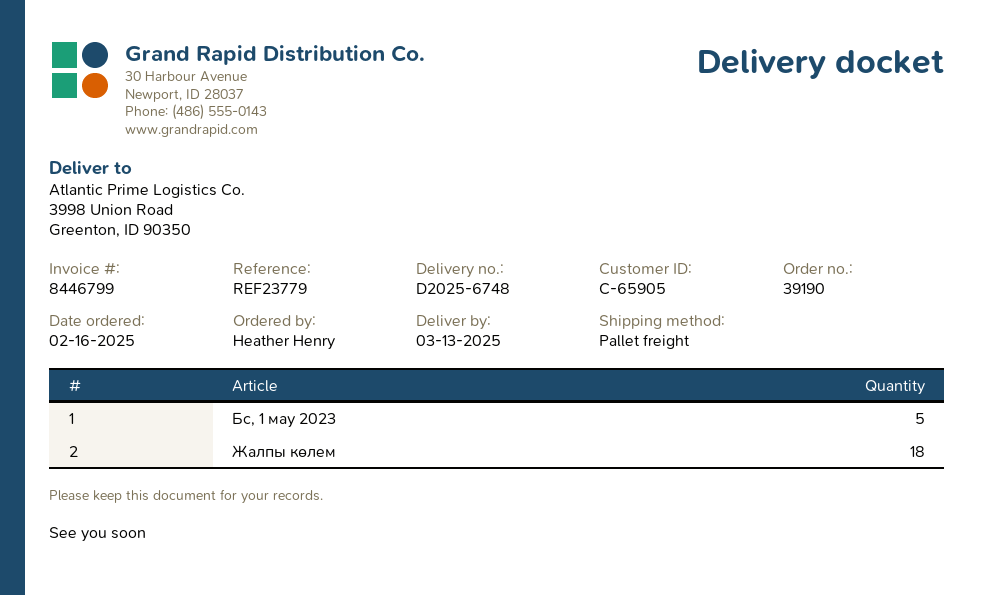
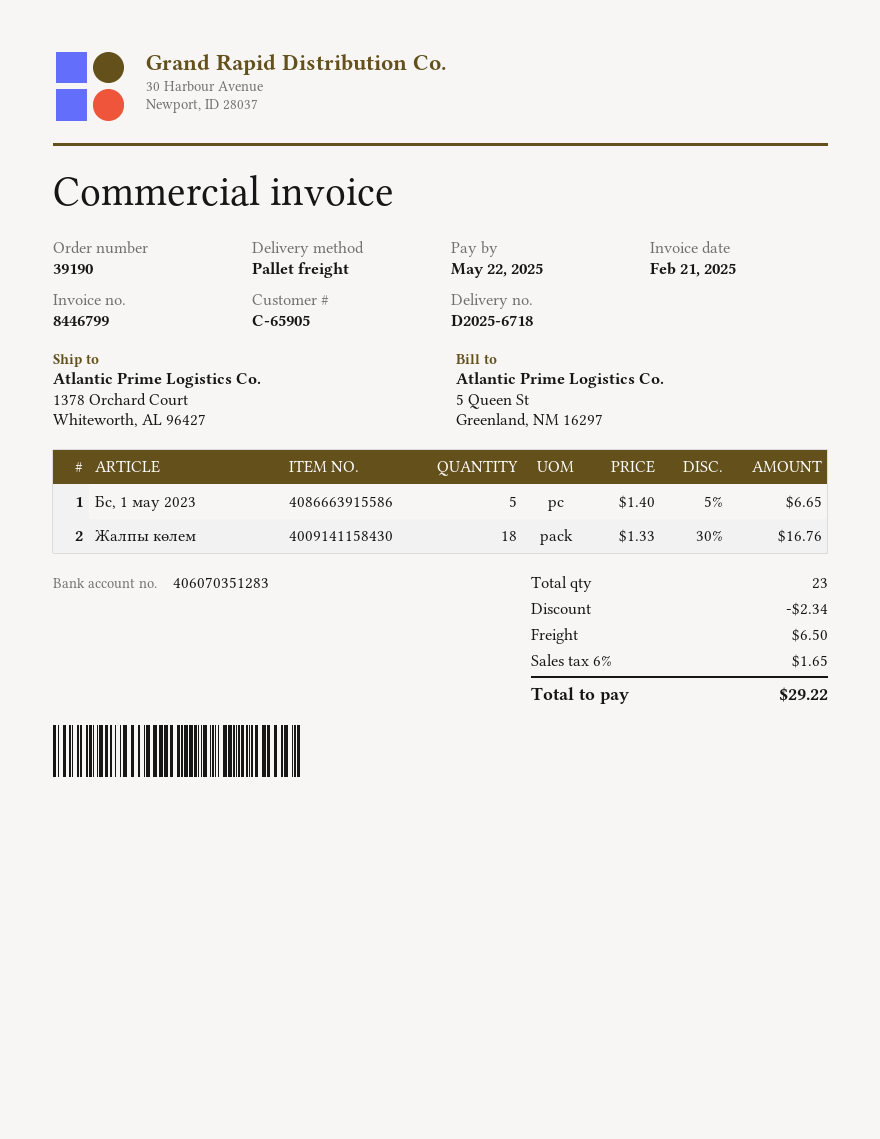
delivery note number: D2025-6748 -> D2025-6718
ship to: 3998 Union Road, Greenton, ID 90350 -> 1378 Orchard Court, Whiteworth, AL 96427

